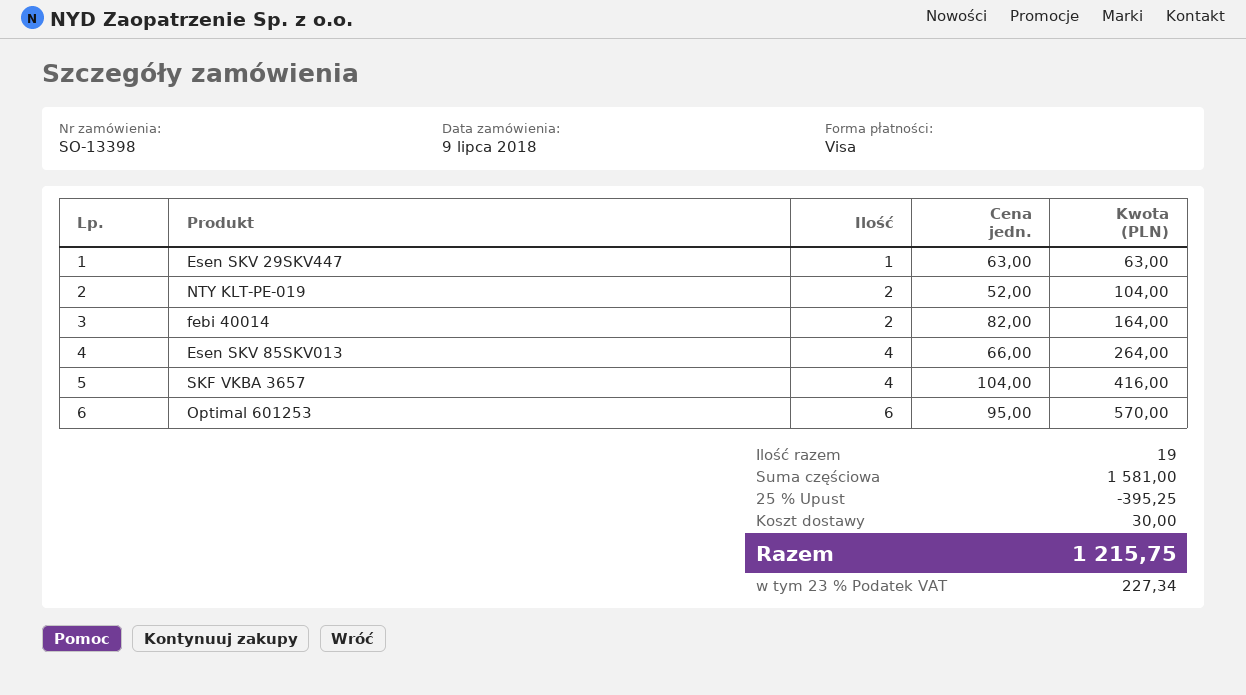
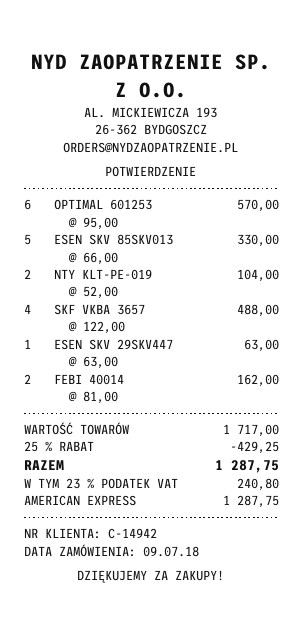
payment method: Visa -> American Express
febi 40014: 2 x 82.00 = 164.00 -> 2 x 81.00 = 162.00
Esen SKV 85SKV013: 4 x 66.00 = 264.00 -> 5 x 66.00 = 330.00
SKF VKBA 3657: 4 x 104.00 = 416.00 -> 4 x 122.00 = 488.00
subtotal: 1581.00 -> 1717.00
discount: 25% = 395.25 -> 25% = 429.25
shipping: 30.00 -> none
tax: 23% = 227.34 -> 23% = 240.80
total: 1215.75 -> 1287.75

